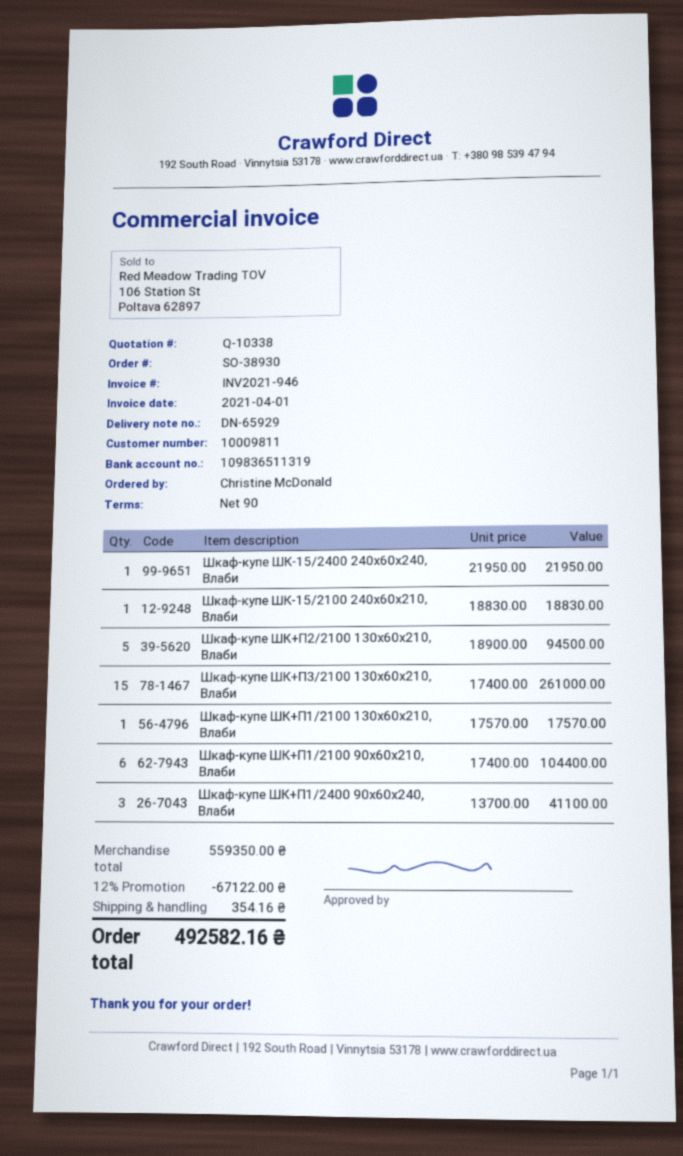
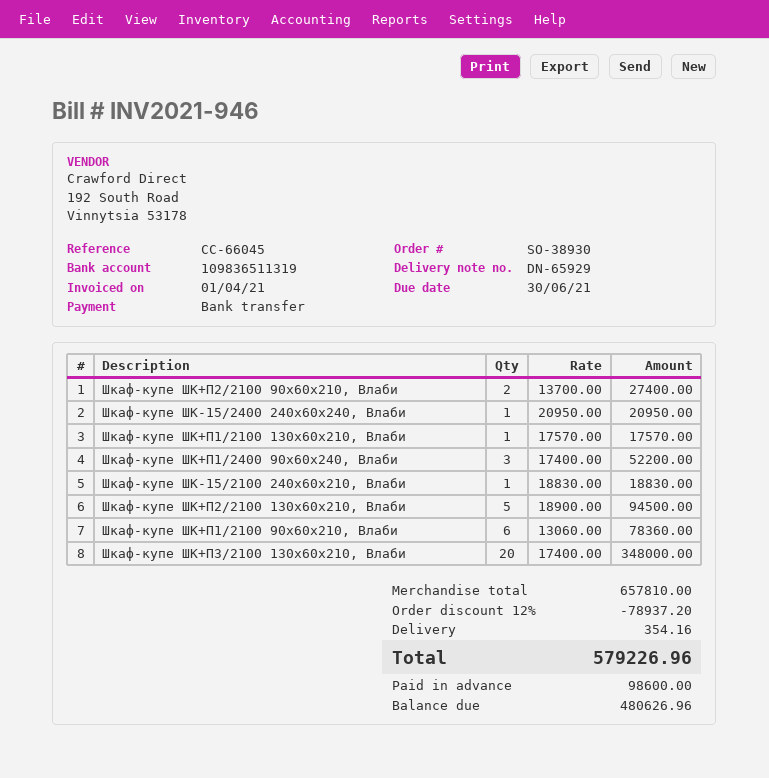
Шкаф-купе ШК-15/2400 240х60х240, Влаби: 1 x 21950.00 = 21950.00 -> 1 x 20950.00 = 20950.00
Шкаф-купе ШК+П3/2100 130х60х210, Влаби: 15 x 17400.00 = 261000.00 -> 20 x 17400.00 = 348000.00
Шкаф-купе ШК+П1/2100 90х60х210, Влаби: 6 x 17400.00 = 104400.00 -> 6 x 13060.00 = 78360.00
Шкаф-купе ШК+П1/2400 90х60х240, Влаби: 3 x 13700.00 = 41100.00 -> 3 x 17400.00 = 52200.00
Шкаф-купе ШК+П2/2100 90х60х210, Влаби: none -> 2 x 13700.00 = 27400.00
subtotal: 559350.00 -> 657810.00
discount: 12% = 67122.00 -> 12% = 78937.20
total: 492582.16 -> 579226.96

